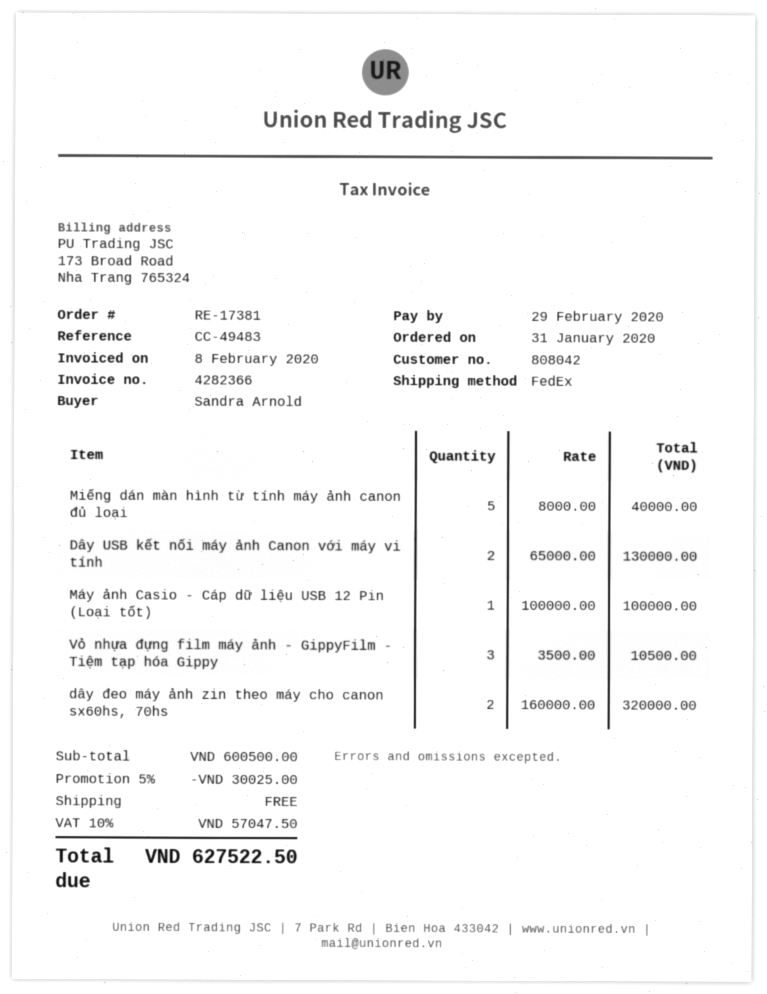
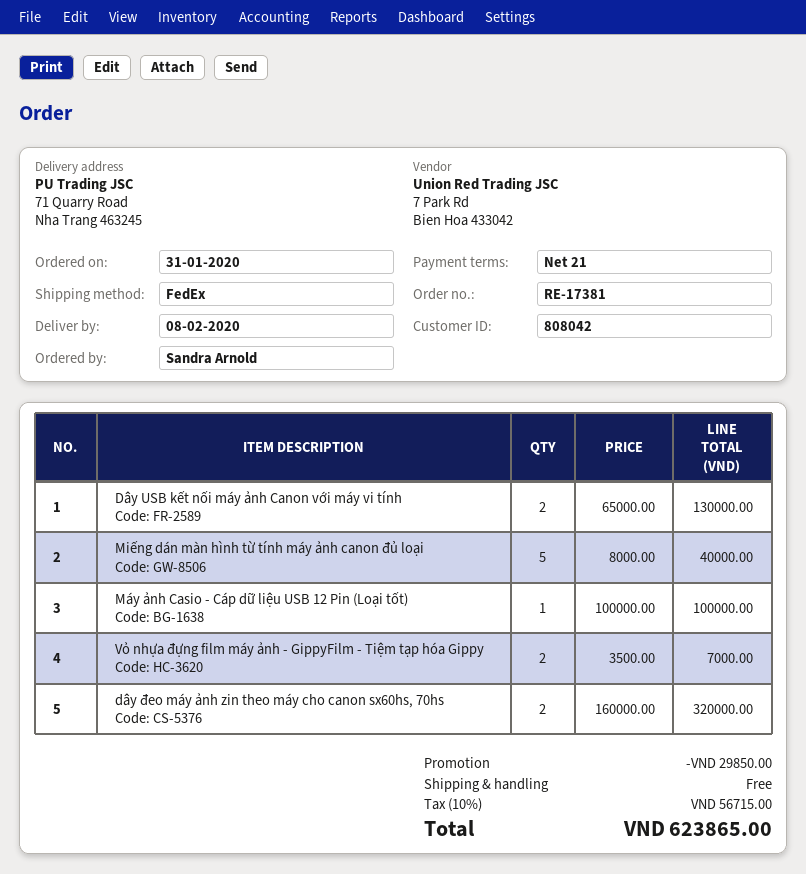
Vỏ nhựa đựng film máy ảnh - GippyFilm - Tiệm tạp hóa Gippy: 3 x 3500.00 = 10500.00 -> 2 x 3500.00 = 7000.00
discount: 30025.00 -> 29850.00
tax: 10% = 57047.50 -> 10% = 56715.00
total: 627522.50 -> 623865.00

